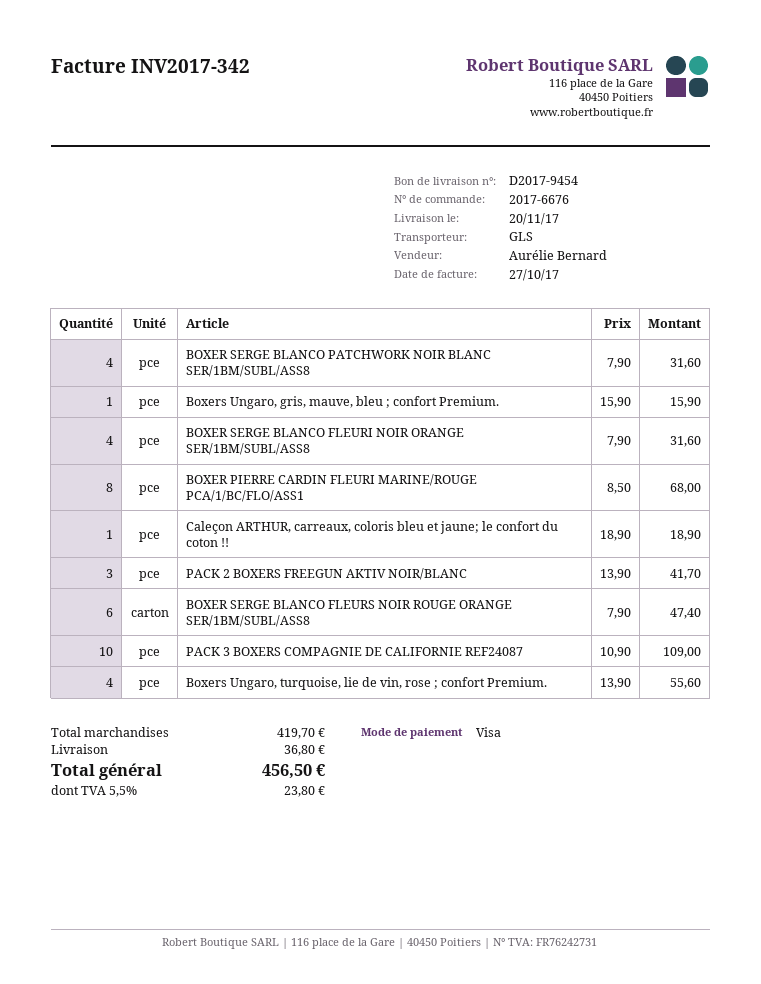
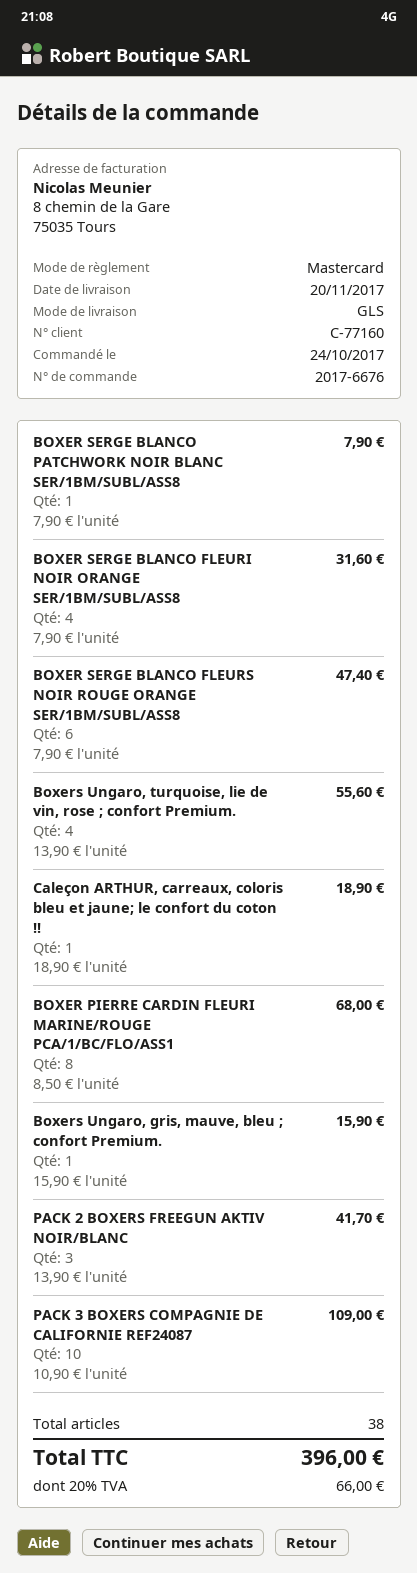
payment method: Visa -> Mastercard
BOXER SERGE BLANCO PATCHWORK NOIR BLANC SER/1BM/SUBL/ASS8: 4 x 7.90 = 31.60 -> 1 x 7.90 = 7.90
shipping: 36.80 -> none
tax: 5.5% = 23.80 -> 20% = 66.00
total: 456.50 -> 396.00

